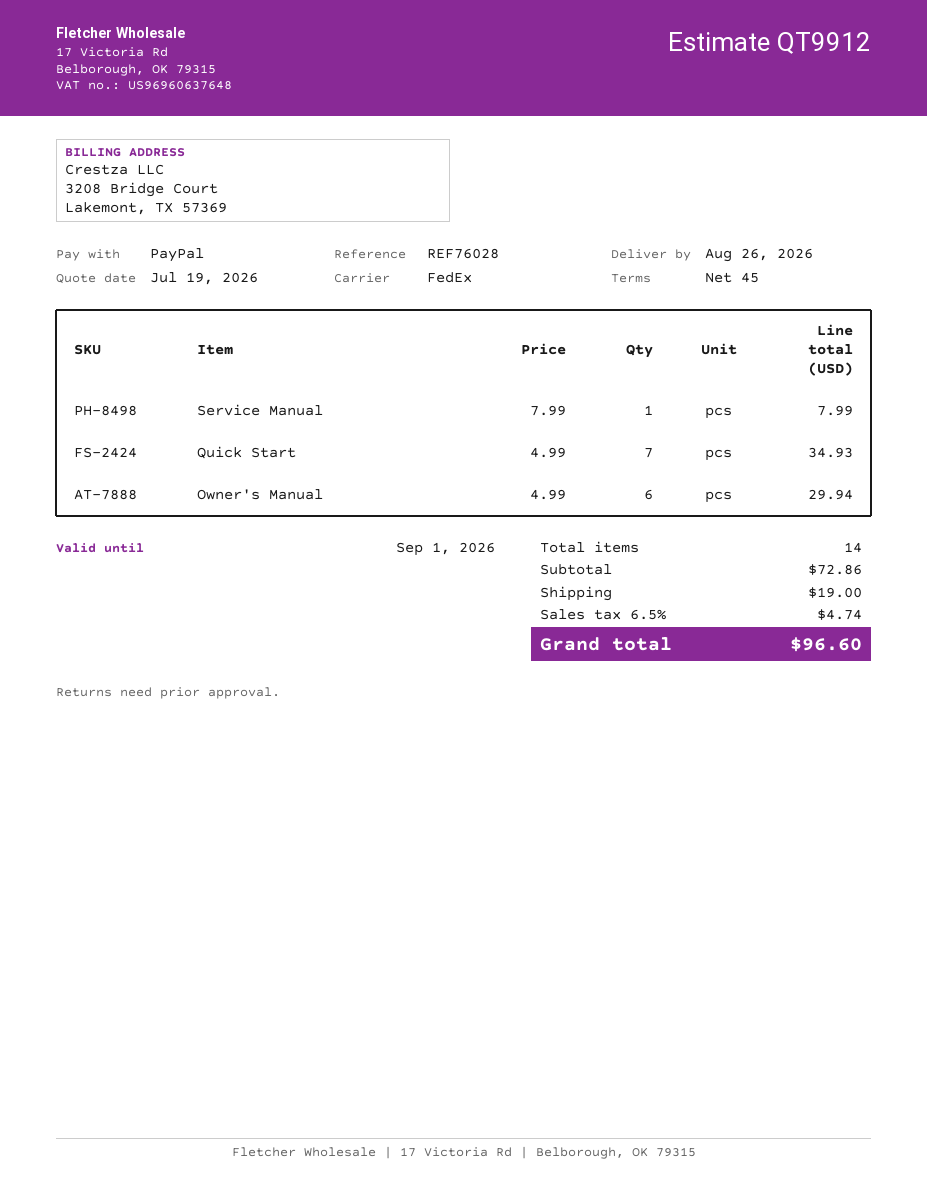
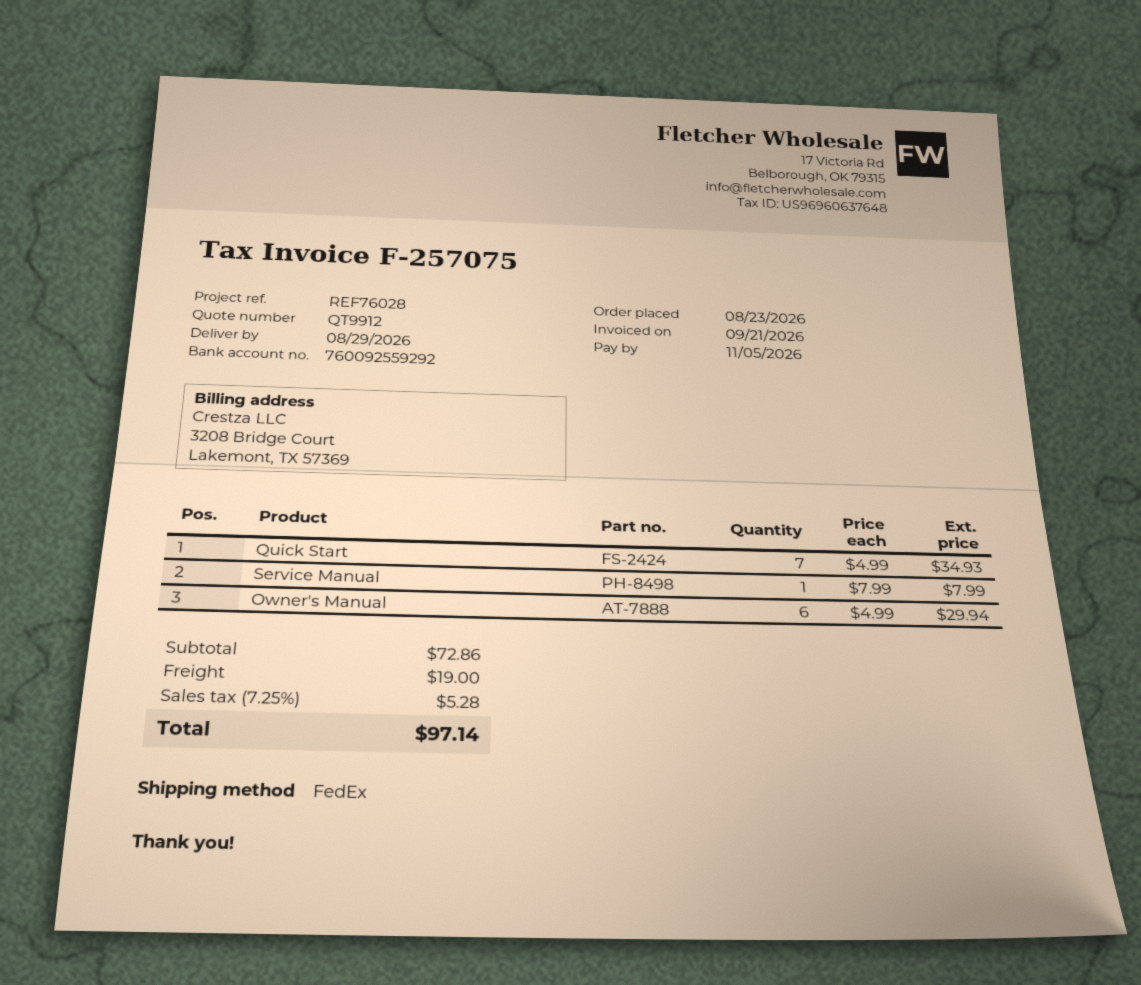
delivery date: 2026-08-26 -> 2026-08-29
tax: 6.5% = 4.74 -> 7.25% = 5.28
total: 96.60 -> 97.14

